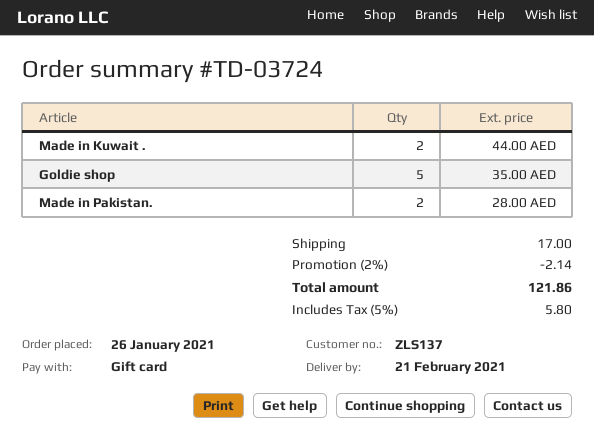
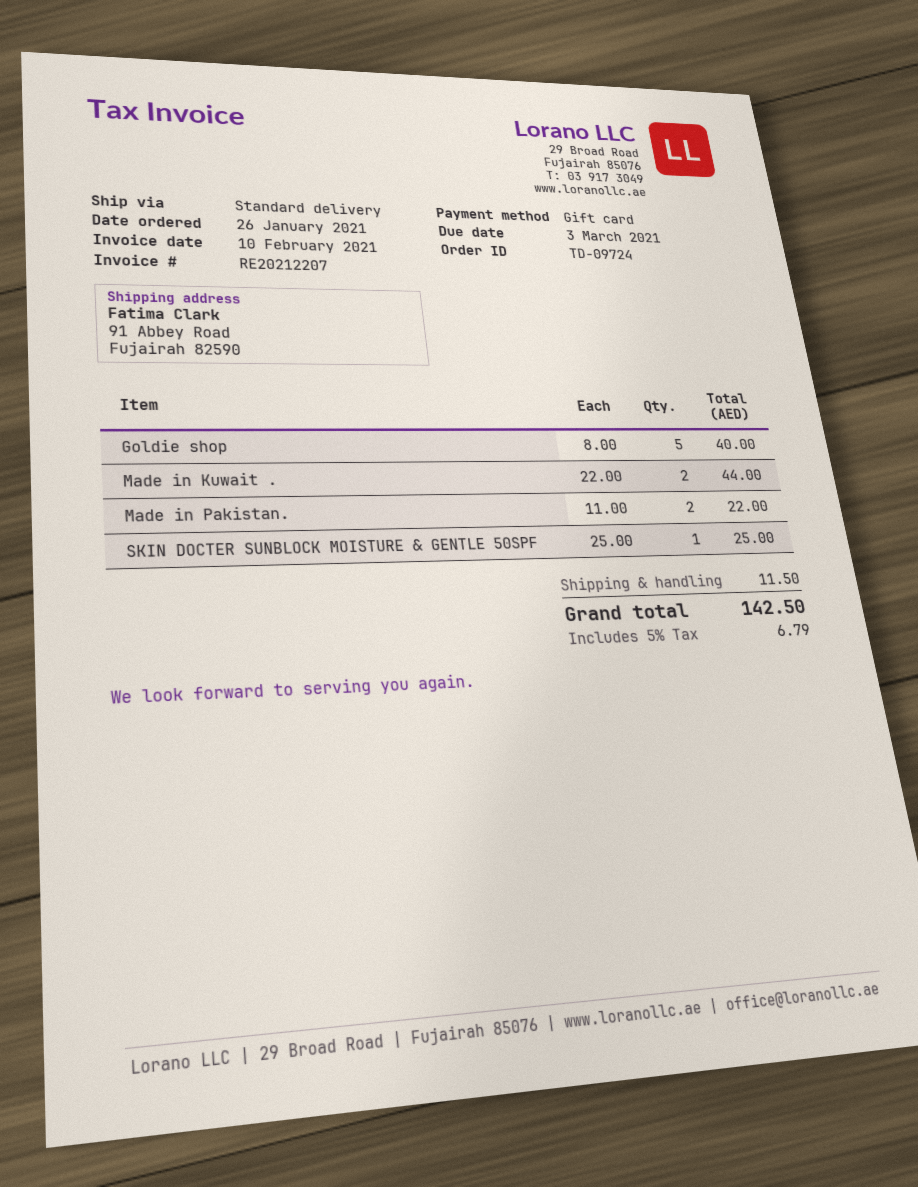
order number: TD-03724 -> TD-09724
Goldie shop: 5 for 35.00 -> 5 for 40.00
Made in Pakistan.: 2 for 28.00 -> 2 for 22.00
SKIN DOCTER SUNBLOCK MOISTURE & GENTLE 50SPF: none -> 1 for 25.00
discount: 2% = 2.14 -> none
shipping: 17.00 -> 11.50
tax: 5% = 5.80 -> 5% = 6.79
total: 121.86 -> 142.50

